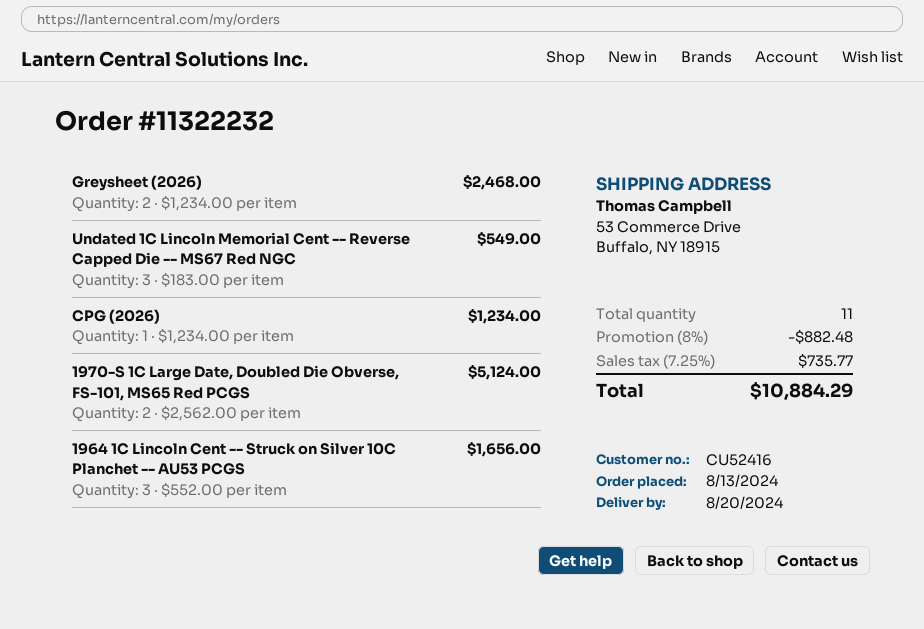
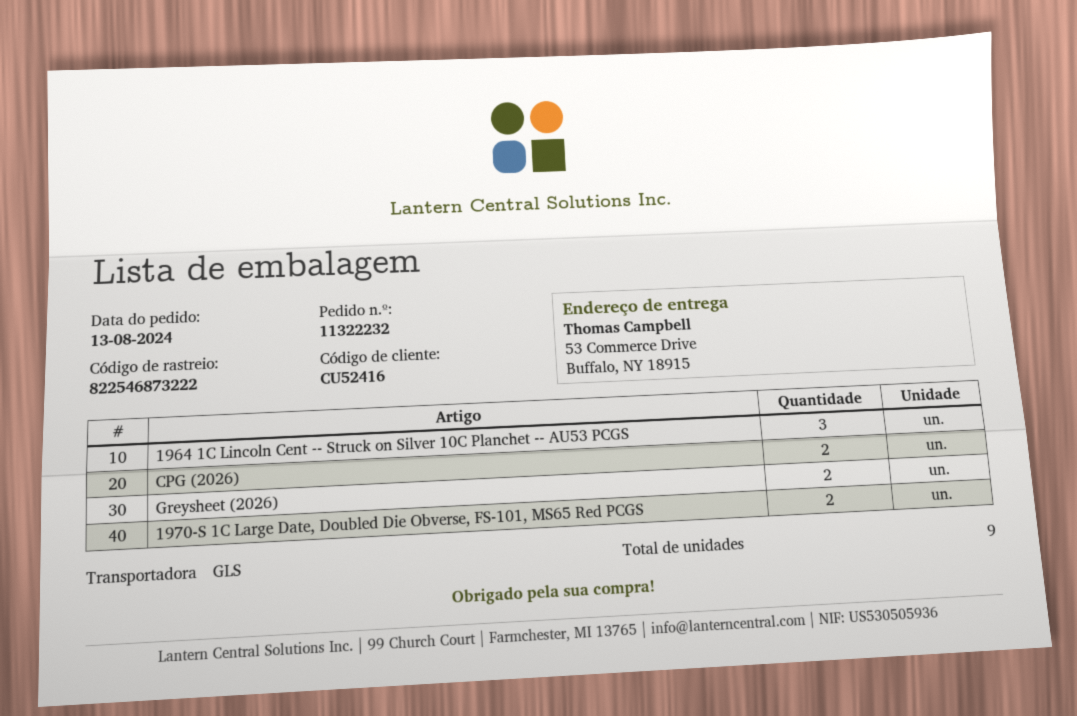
Undated 1C Lincoln Memorial Cent -- Reverse Capped Die -- MS67 Red NGC: 3 -> none
CPG (2026): 1 -> 2
total quantity: 11 -> 9

